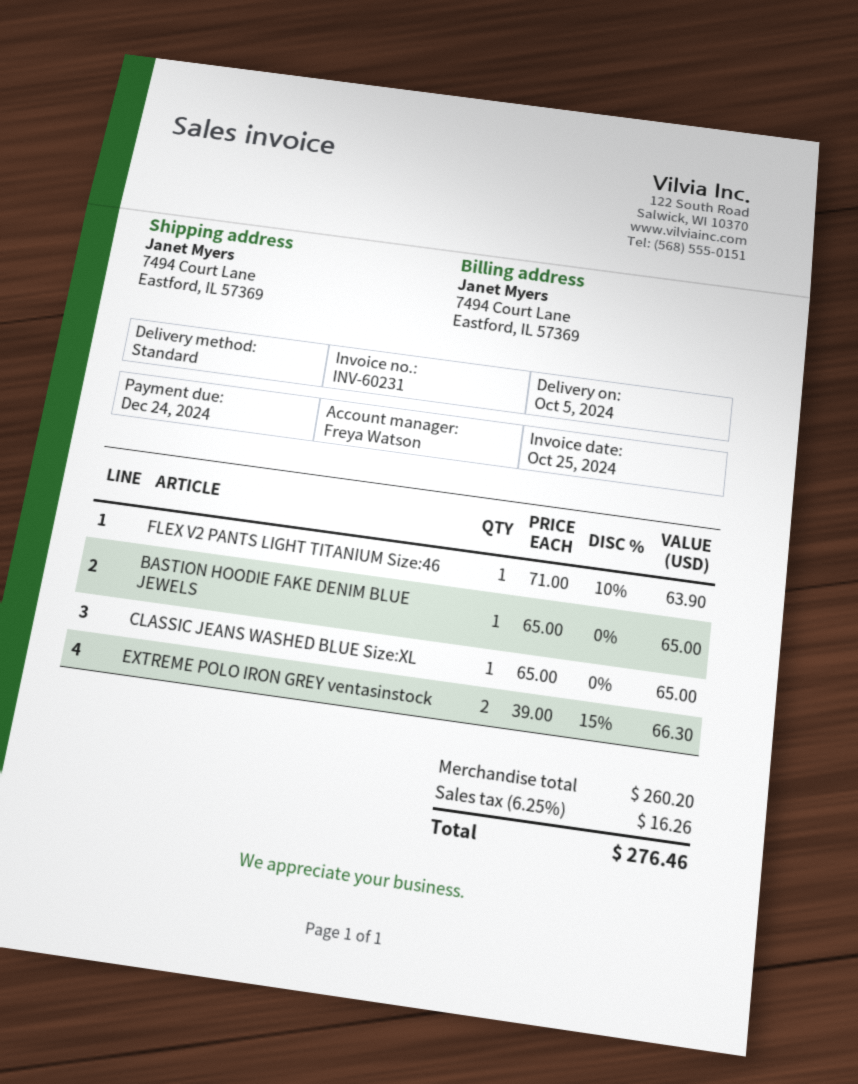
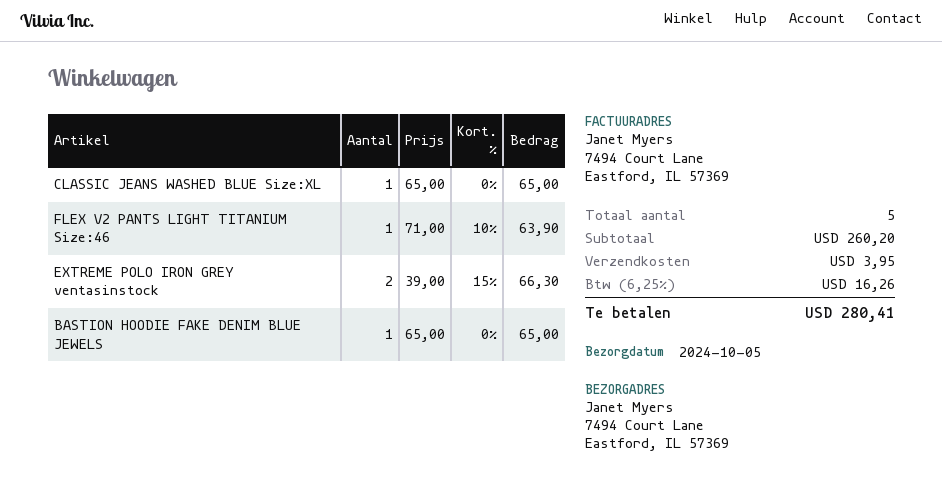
shipping: none -> 3.95
total: 276.46 -> 280.41

